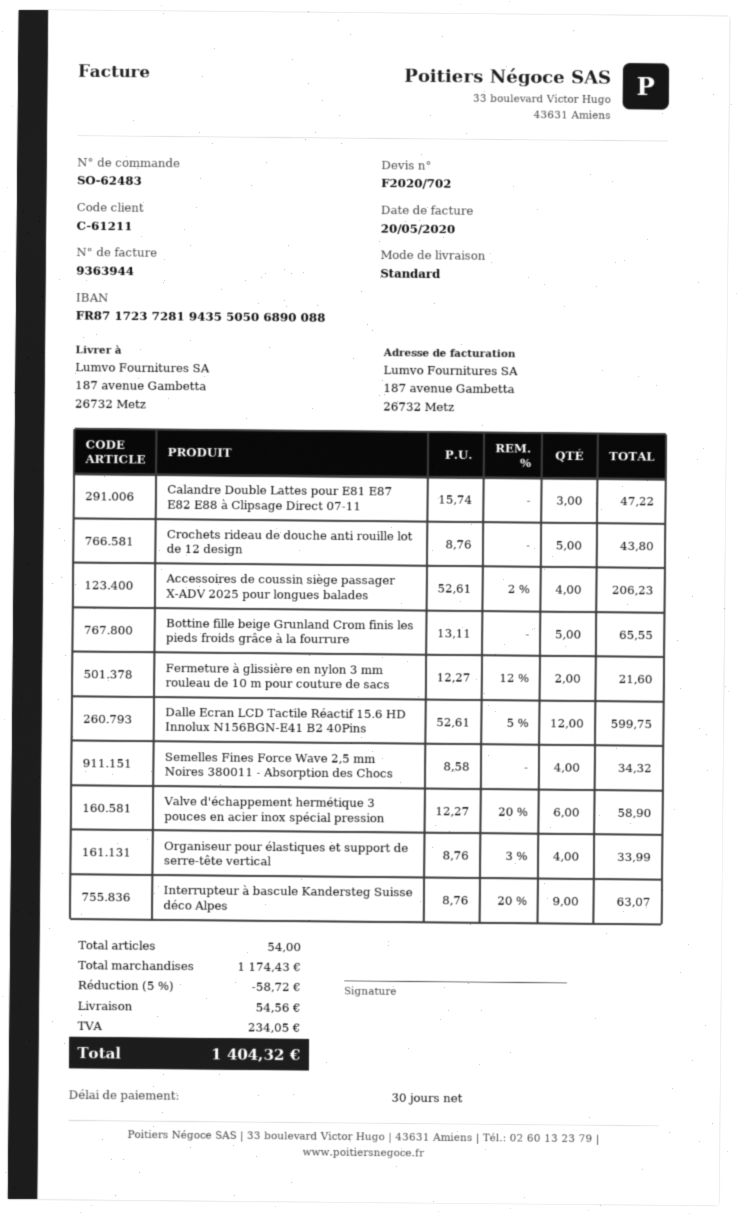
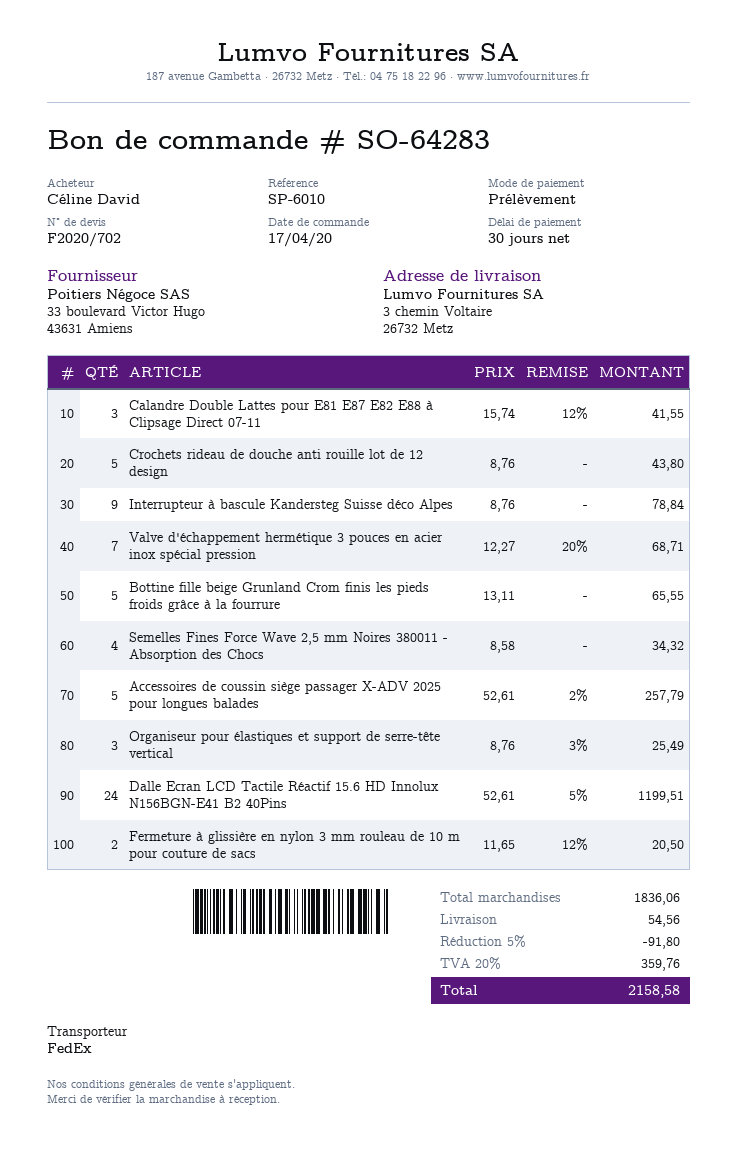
order number: SO-62483 -> SO-64283
shipping method: standard -> FedEx
ship to: 187 avenue Gambetta, 26732 Metz -> 3 chemin Voltaire, 26732 Metz
Calandre Double Lattes pour E81 E87 E82 E88 à Clipsage Direct 07-11: 3 x 15.74 = 47.22 -> 3 x 15.74 - 12% = 41.55
Accessoires de coussin siège passager X-ADV 2025 pour longues balades: 4 x 52.61 - 2% = 206.23 -> 5 x 52.61 - 2% = 257.79
Fermeture à glissière en nylon 3 mm rouleau de 10 m pour couture de sacs: 2 x 12.27 - 12% = 21.60 -> 2 x 11.65 - 12% = 20.50
Dalle Ecran LCD Tactile Réactif 15.6 HD Innolux N156BGN-E41 B2 40Pins: 12 x 52.61 - 5% = 599.75 -> 24 x 52.61 - 5% = 1199.51
Valve d'échappement hermétique 3 pouces en acier inox spécial pression: 6 x 12.27 - 20% = 58.90 -> 7 x 12.27 - 20% = 68.71
Organiseur pour élastiques et support de serre-tête vertical: 4 x 8.76 - 3% = 33.99 -> 3 x 8.76 - 3% = 25.49
Interrupteur à bascule Kandersteg Suisse déco Alpes: 9 x 8.76 - 20% = 63.07 -> 9 x 8.76 = 78.84
subtotal: 1174.43 -> 1836.06
discount: 5% = 58.72 -> 5% = 91.80
tax: 234.05 -> 359.76
total: 1404.32 -> 2158.58

